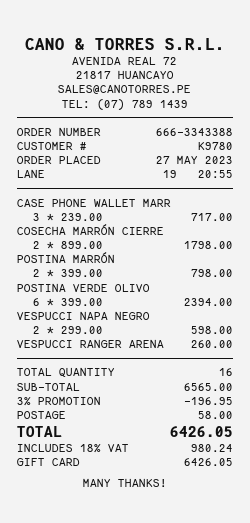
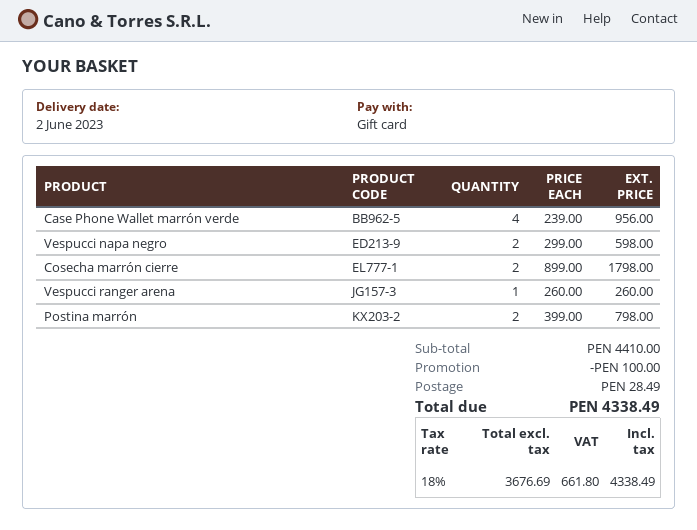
CASE PHONE WALLET MARR: 3 x 239.00 = 717.00 -> 4 x 239.00 = 956.00
POSTINA VERDE OLIVO: 6 x 399.00 = 2394.00 -> none
subtotal: 6565.00 -> 4410.00
discount: 196.95 -> 100.00
shipping: 58.00 -> 28.49
tax: 18% = 980.24 -> 18% = 661.80
total: 6426.05 -> 4338.49

